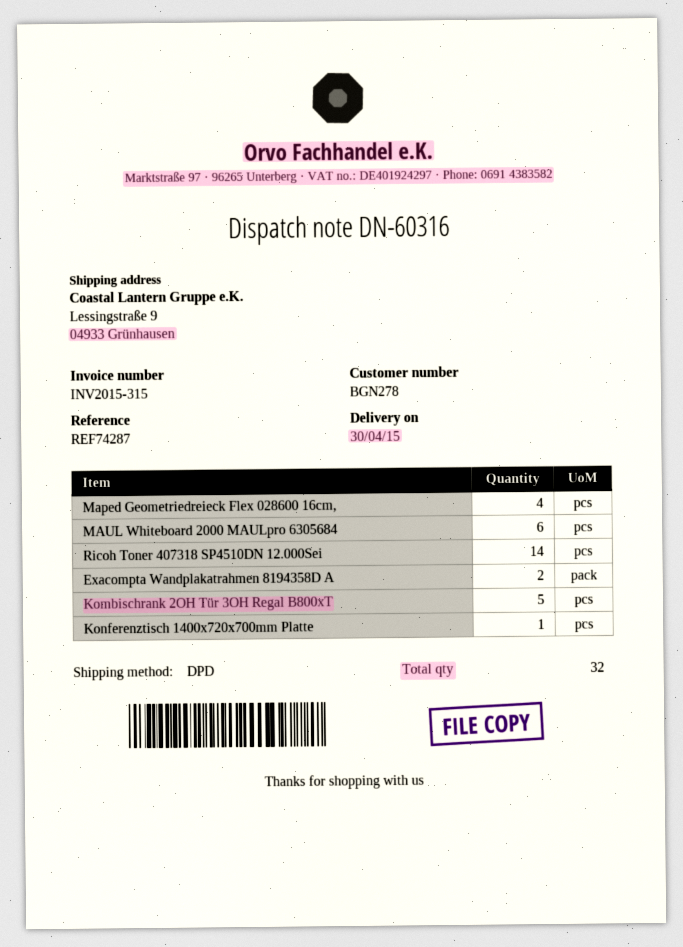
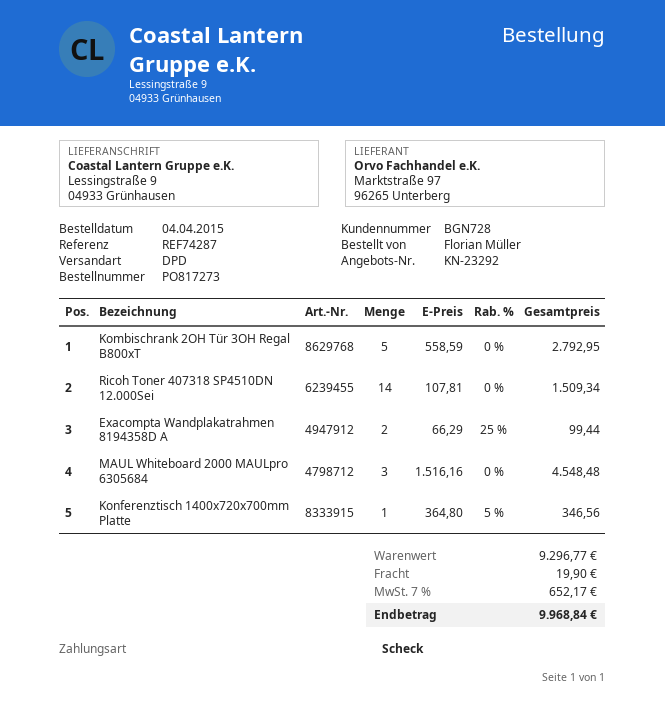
customer number: BGN278 -> BGN728
Maped Geometriedreieck Flex 028600 16cm,: 4 -> none
MAUL Whiteboard 2000 MAULpro 6305684: 6 -> 3

